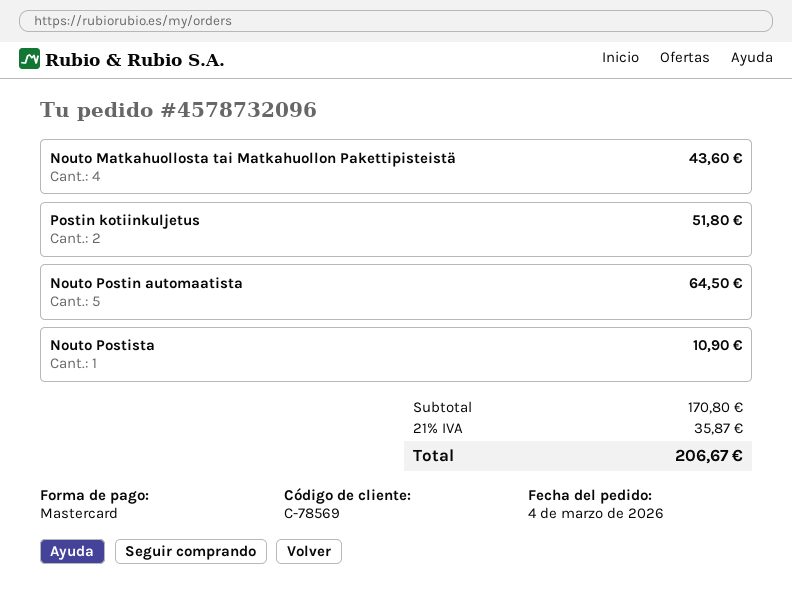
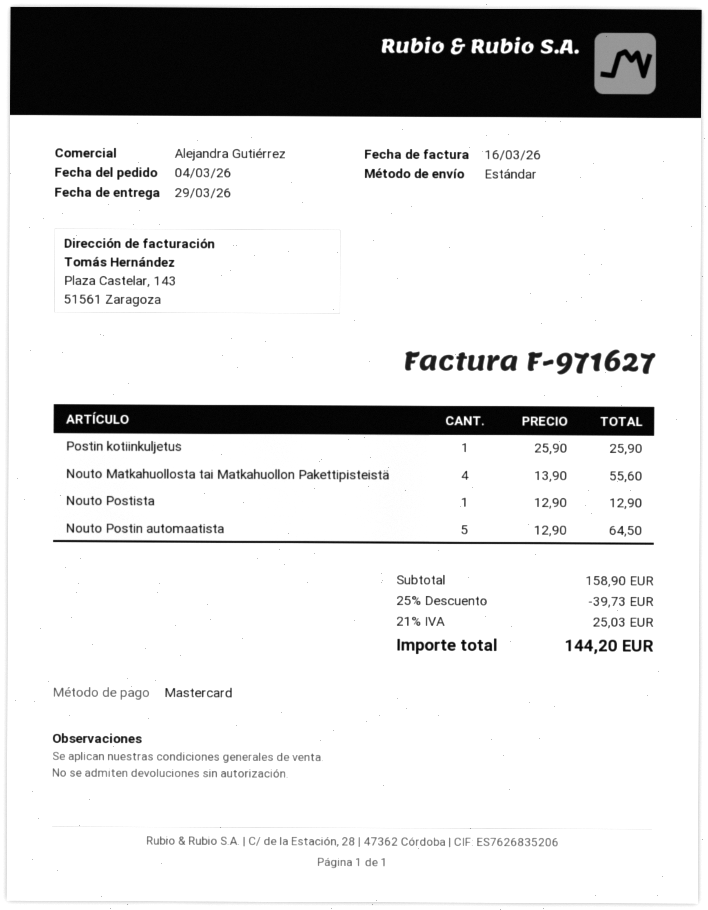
Nouto Matkahuollosta tai Matkahuollon Pakettipisteistä: 4 for 43.60 -> 4 for 55.60
Postin kotiinkuljetus: 2 for 51.80 -> 1 for 25.90
Nouto Postista: 1 for 10.90 -> 1 for 12.90
subtotal: 170.80 -> 158.90
discount: none -> 25% = 39.73
tax: 21% = 35.87 -> 21% = 25.03
total: 206.67 -> 144.20

